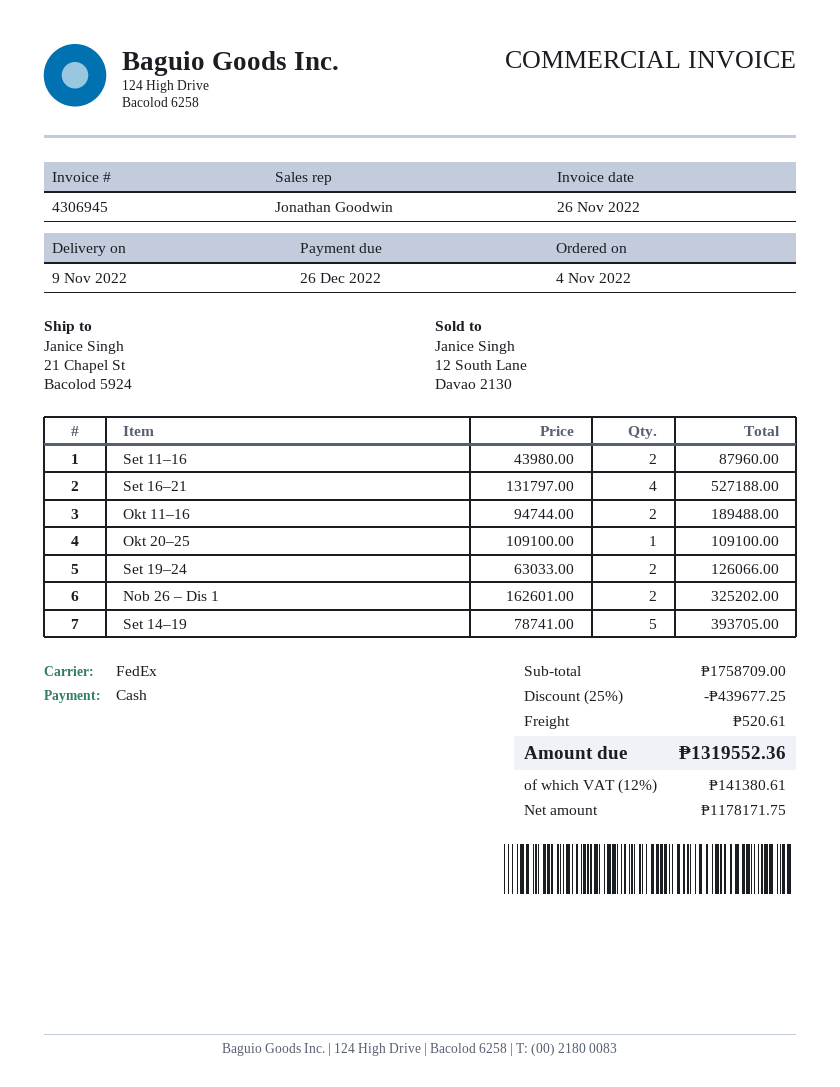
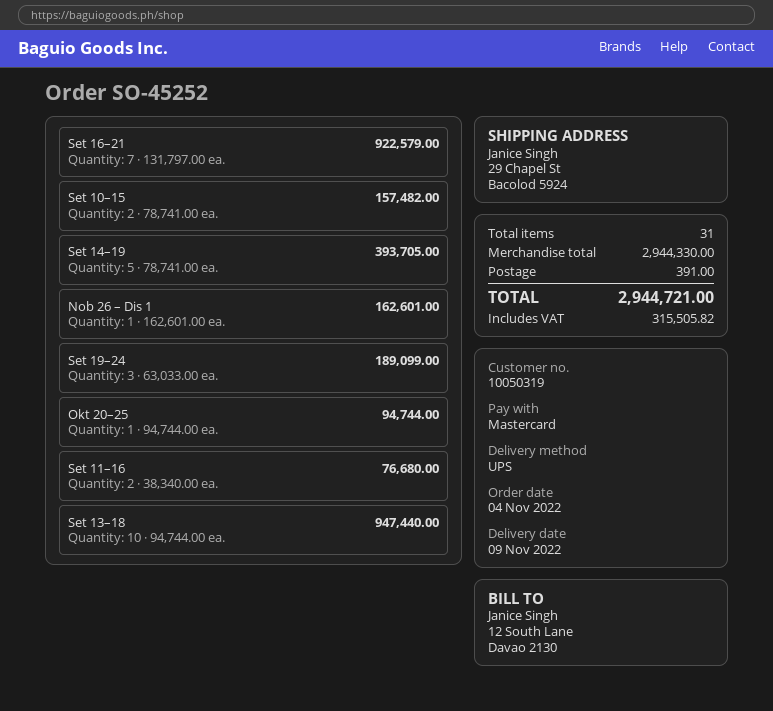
payment method: cash -> Mastercard
shipping method: FedEx -> UPS
ship to: 21 Chapel St, Bacolod 5924 -> 29 Chapel St, Bacolod 5924
Set 11–16: 2 x 43980.00 = 87960.00 -> 2 x 38340.00 = 76680.00
Set 16–21: 4 x 131797.00 = 527188.00 -> 7 x 131797.00 = 922579.00
Okt 11–16: 2 x 94744.00 = 189488.00 -> none
Okt 20–25: 1 x 109100.00 = 109100.00 -> 1 x 94744.00 = 94744.00
Set 19–24: 2 x 63033.00 = 126066.00 -> 3 x 63033.00 = 189099.00
Nob 26 – Dis 1: 2 x 162601.00 = 325202.00 -> 1 x 162601.00 = 162601.00
Set 10–15: none -> 2 x 78741.00 = 157482.00
Set 13–18: none -> 10 x 94744.00 = 947440.00
subtotal: 1758709.00 -> 2944330.00
discount: 25% = 439677.25 -> none
shipping: 520.61 -> 391.00
tax: 141380.61 -> 315505.82
total: 1319552.36 -> 2944721.00

